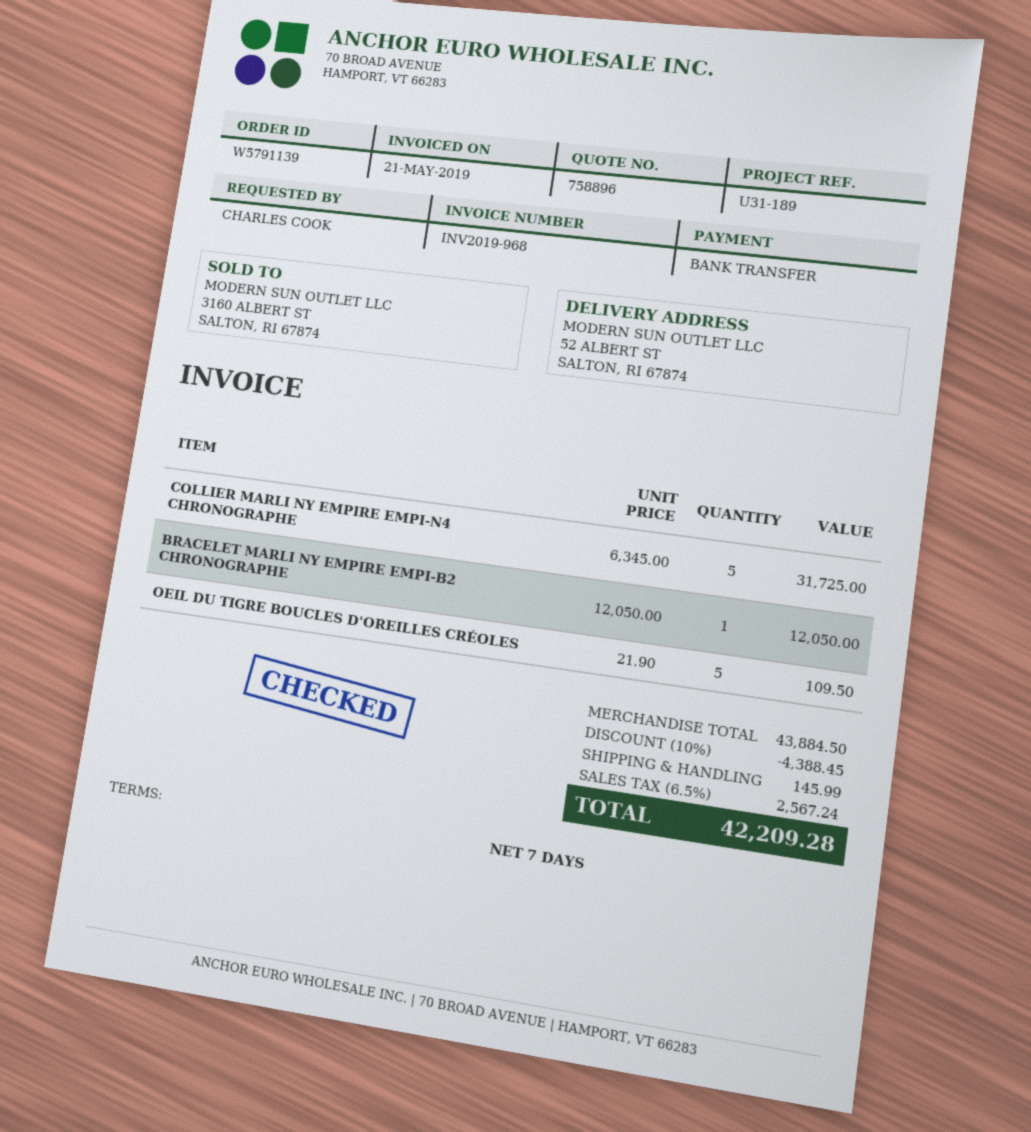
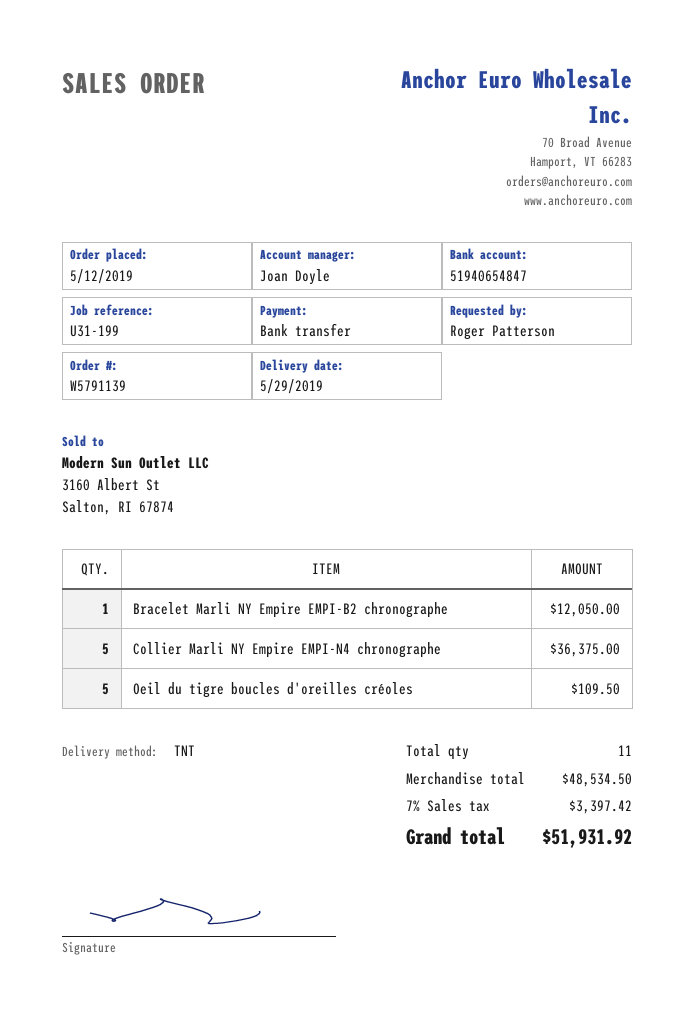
reference: U31-189 -> U31-199
ordered by: CHARLES COOK -> Roger Patterson
COLLIER MARLI NY EMPIRE EMPI-N4 CHRONOGRAPHE: 5 for 31725.00 -> 5 for 36375.00
subtotal: 43884.50 -> 48534.50
discount: 10% = 4388.45 -> none
shipping: 145.99 -> none
tax: 6.5% = 2567.24 -> 7% = 3397.42
total: 42209.28 -> 51931.92

